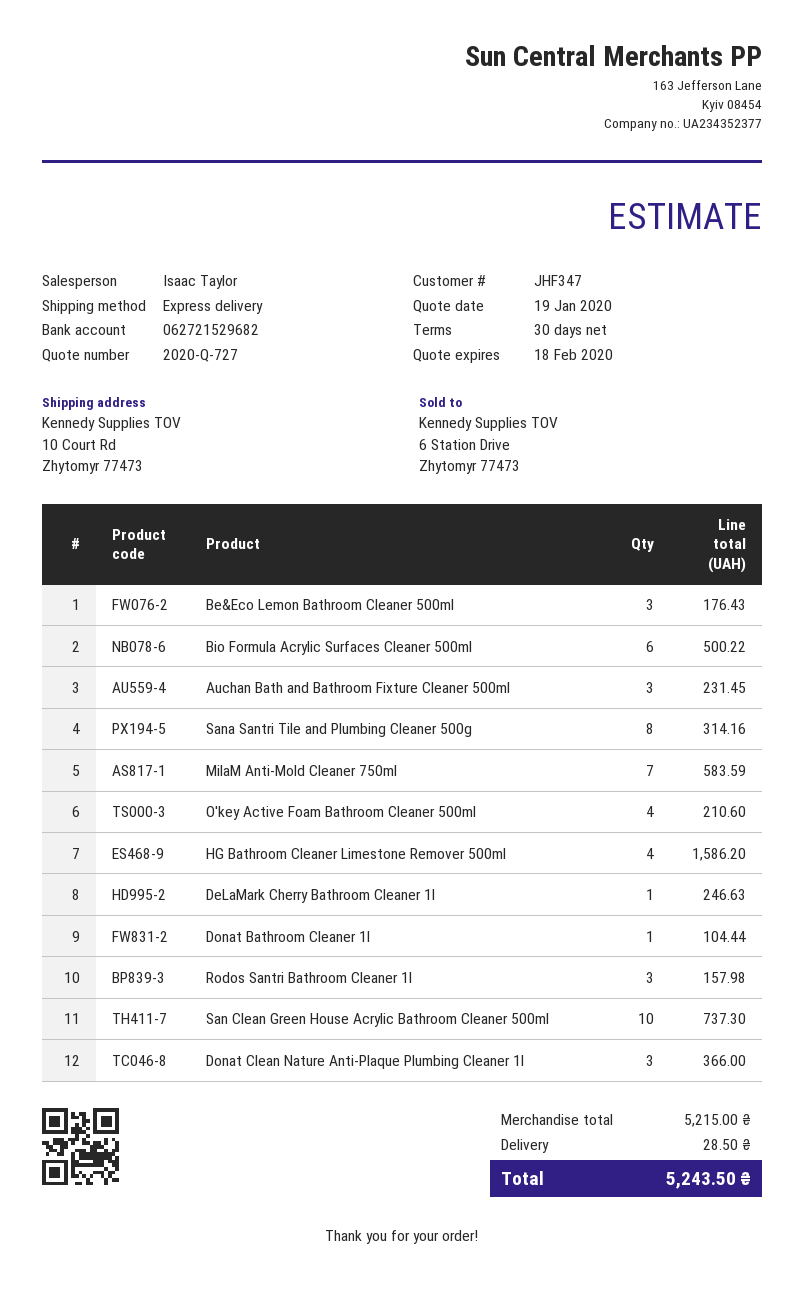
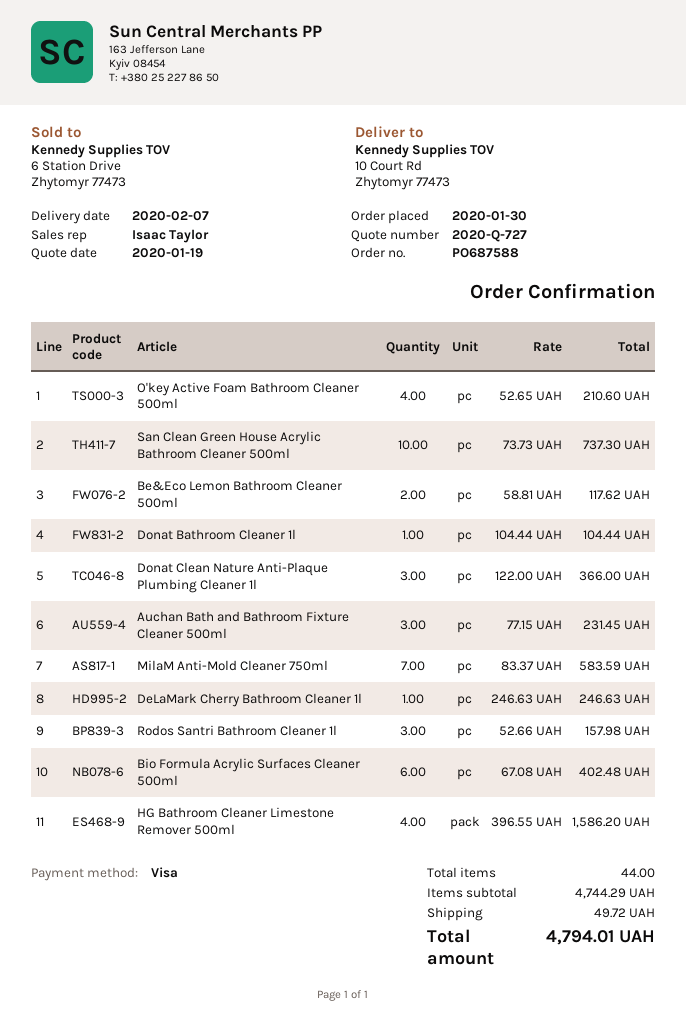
Be&Eco Lemon Bathroom Cleaner 500ml: 3 for 176.43 -> 2 for 117.62
Bio Formula Acrylic Surfaces Cleaner 500ml: 6 for 500.22 -> 6 for 402.48
Sana Santri Tile and Plumbing Cleaner 500g: 8 for 314.16 -> none
subtotal: 5215.00 -> 4744.29
shipping: 28.50 -> 49.72
total: 5243.50 -> 4794.01

